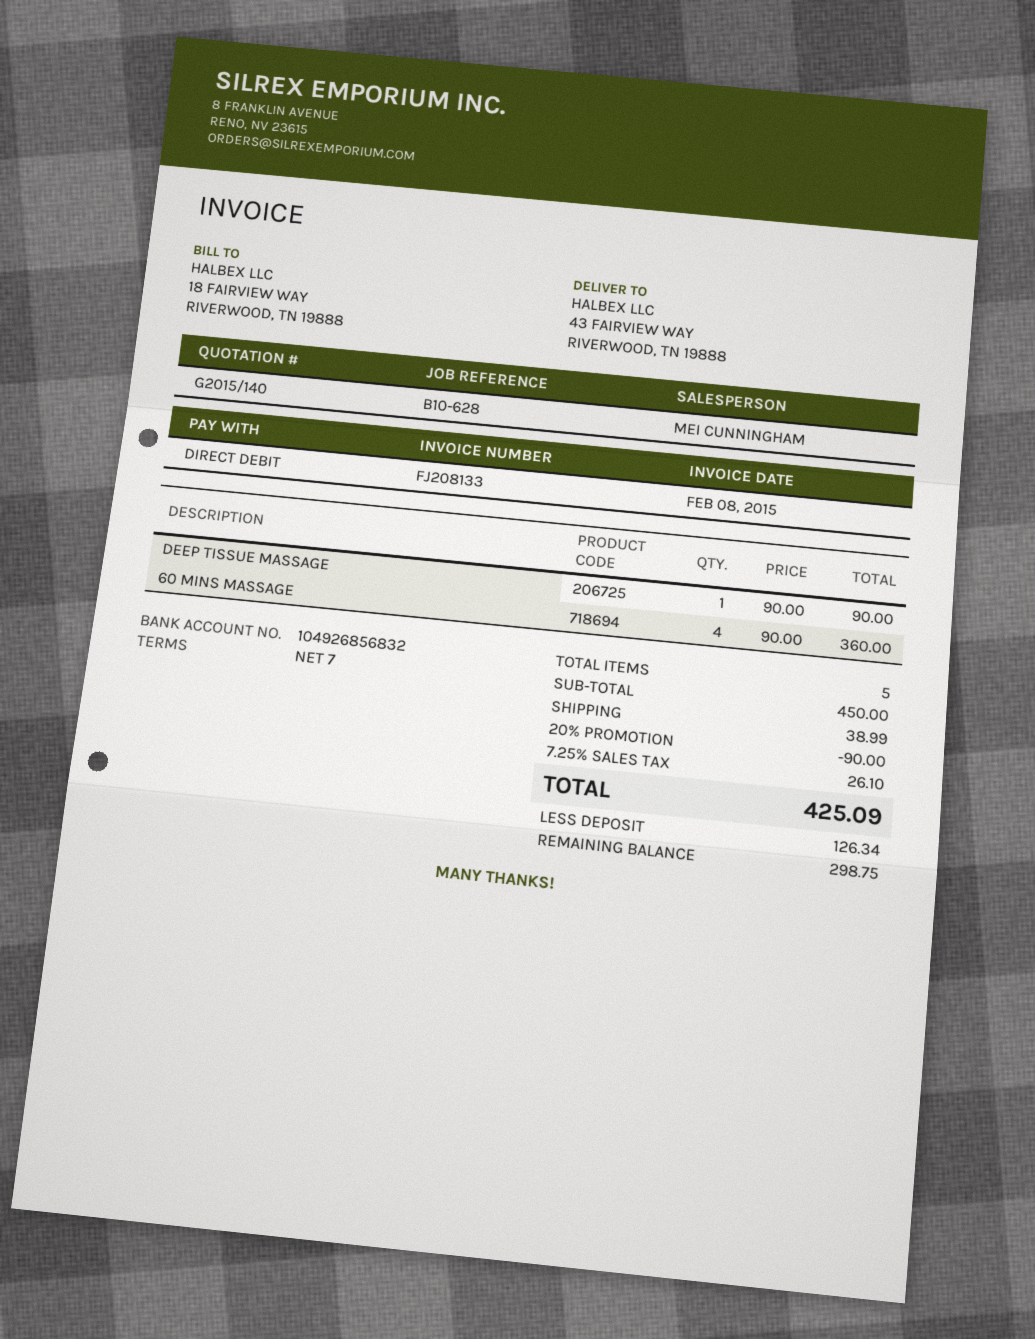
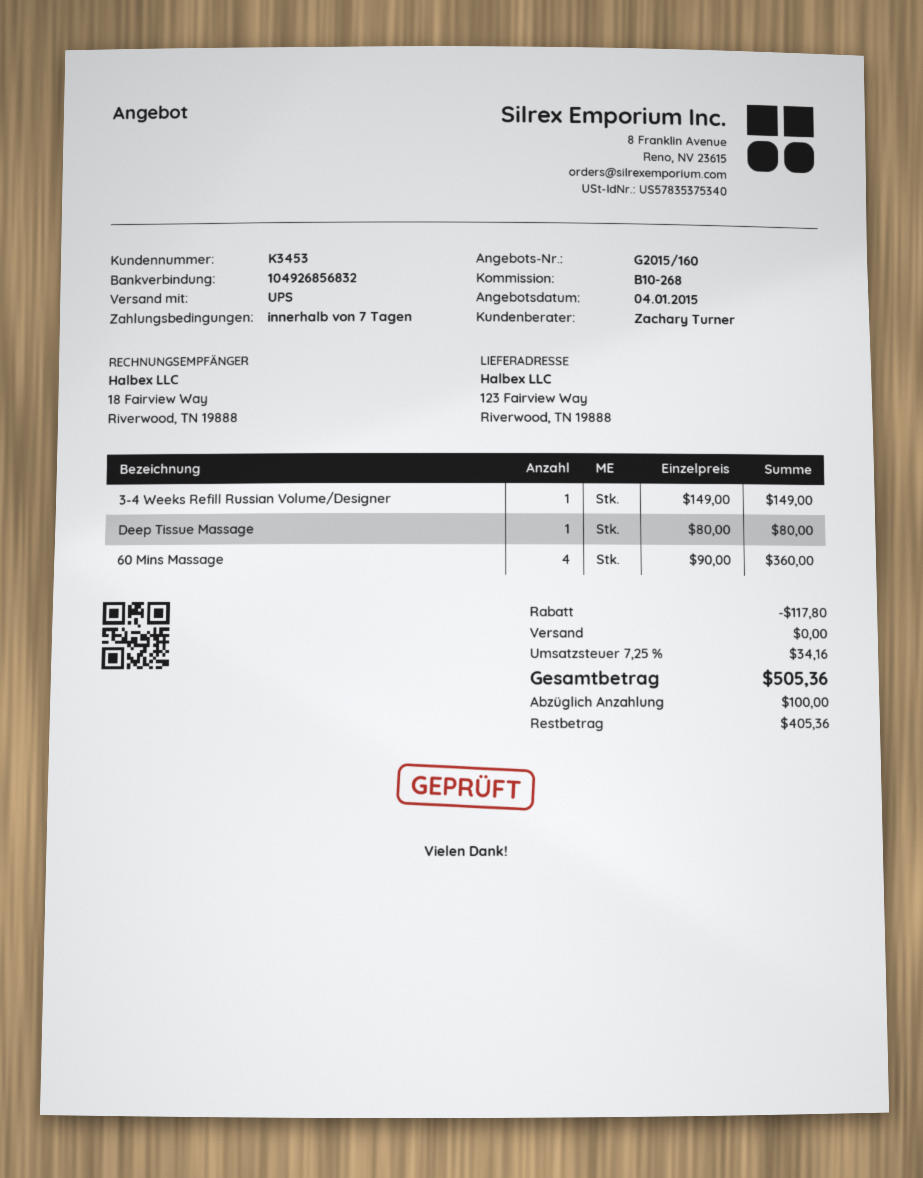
quote number: G2015/140 -> G2015/160
reference: B10-628 -> B10-268
sales rep: MEI CUNNINGHAM -> Zachary Turner
ship to: 43 FAIRVIEW WAY, RIVERWOOD, TN 19888 -> 123 Fairview Way, Riverwood, TN 19888
DEEP TISSUE MASSAGE: 1 x 90.00 = 90.00 -> 1 x 80.00 = 80.00
3-4 Weeks Refill Russian Volume/Designer: none -> 1 x 149.00 = 149.00
discount: 90.00 -> 117.80
shipping: 38.99 -> 0.00
tax: 7.25% = 26.10 -> 7.25% = 34.16
total: 425.09 -> 505.36
deposit: 126.34 -> 100.00
balance: 298.75 -> 405.36

